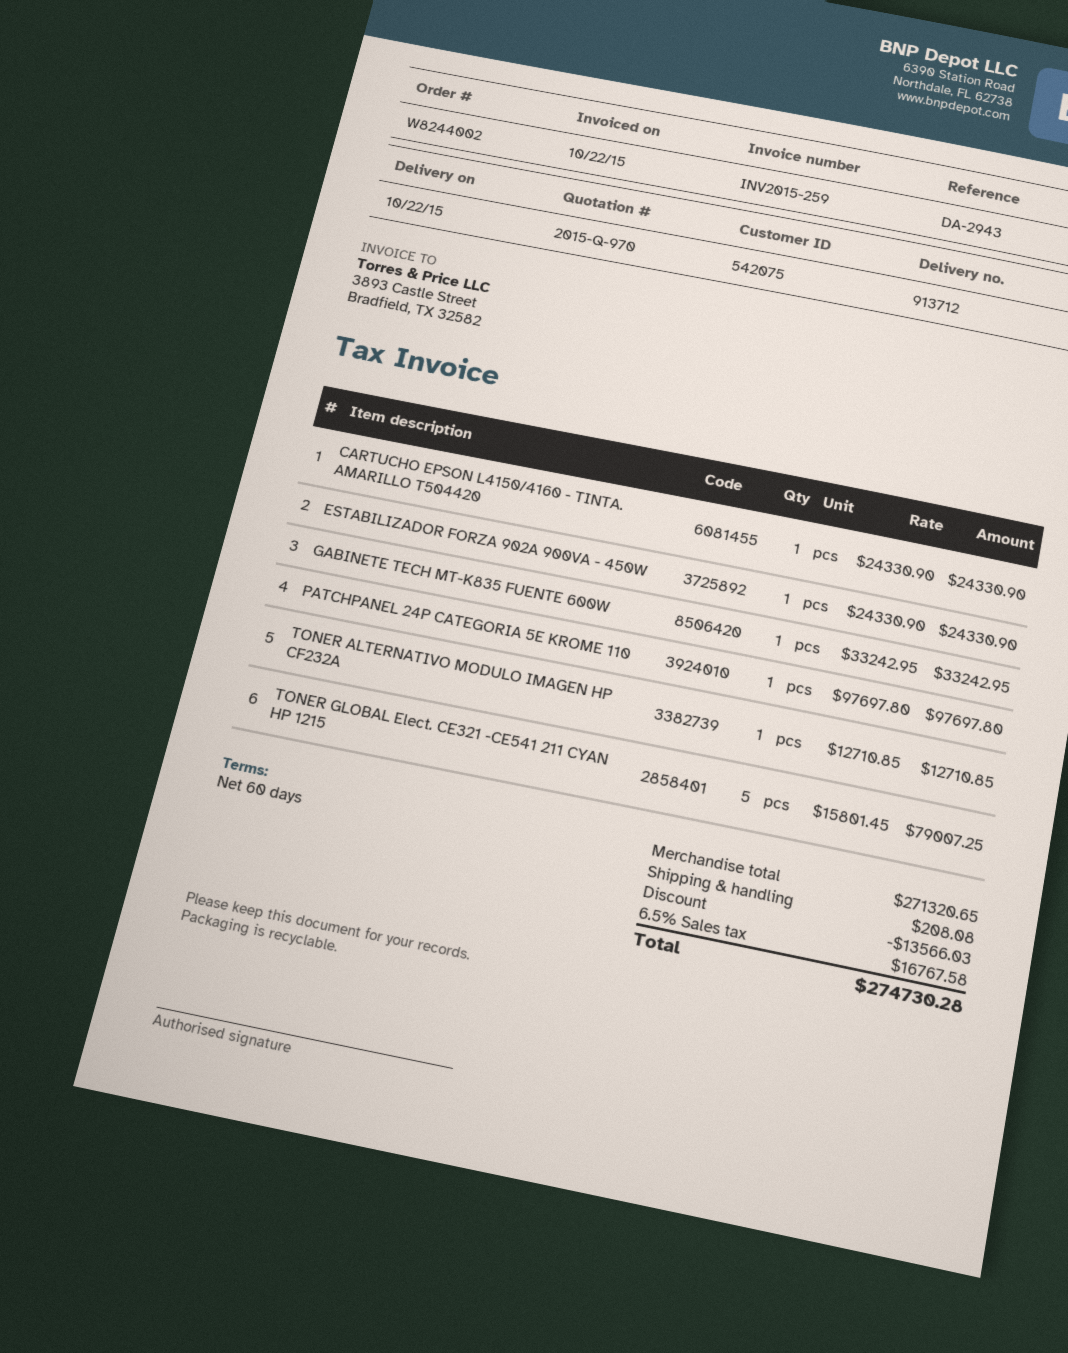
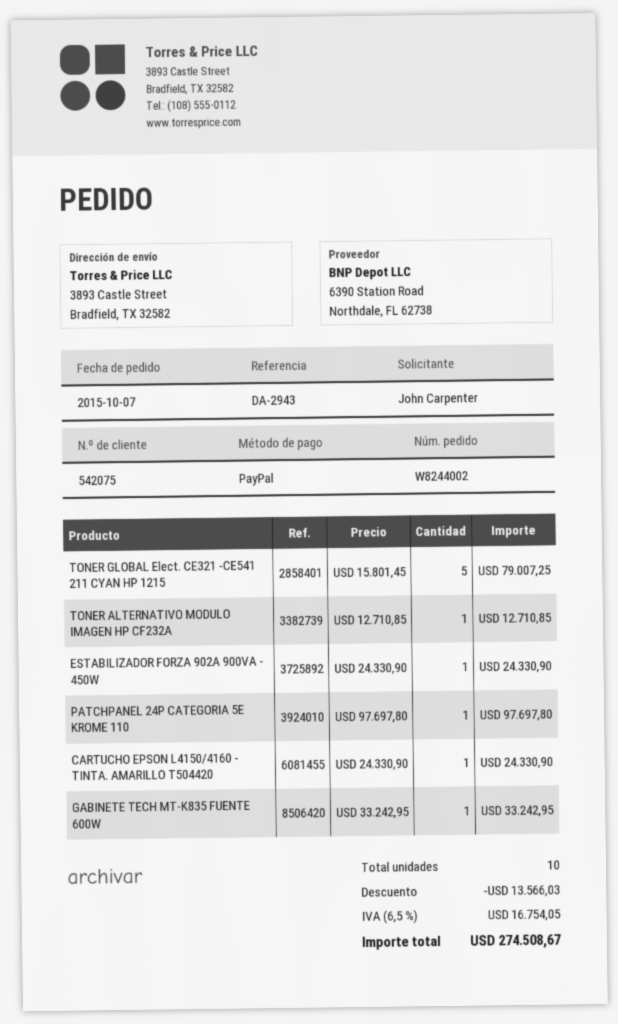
shipping: 208.08 -> none
tax: 6.5% = 16767.58 -> 6.5% = 16754.05
total: 274730.28 -> 274508.67

